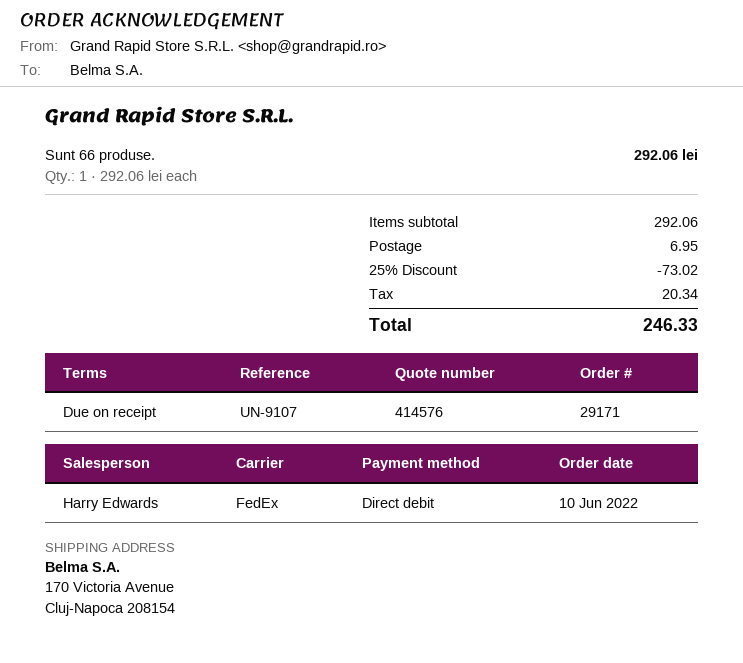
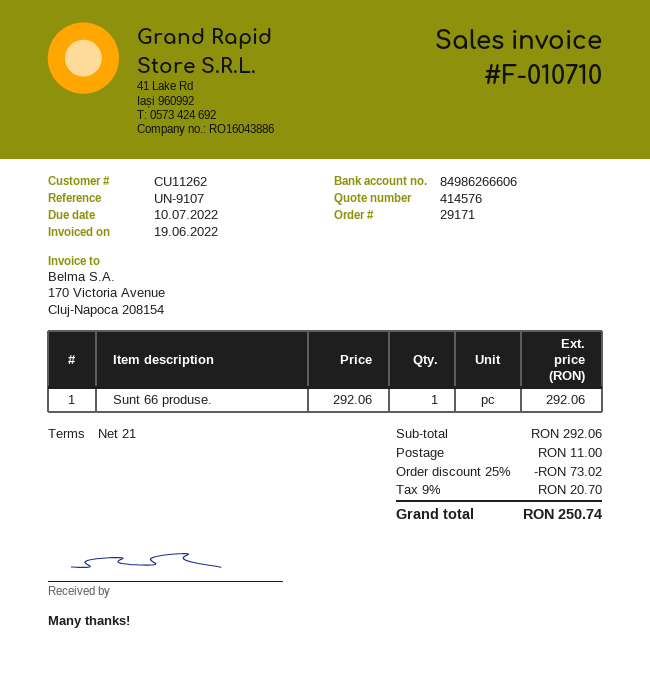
payment terms: on receipt -> 21 days
shipping: 6.95 -> 11.00
tax: 20.34 -> 20.70
total: 246.33 -> 250.74

